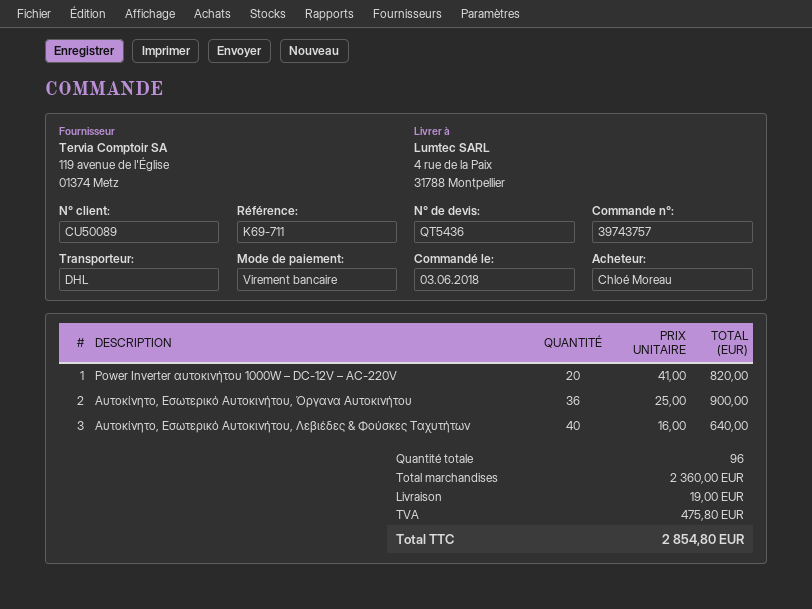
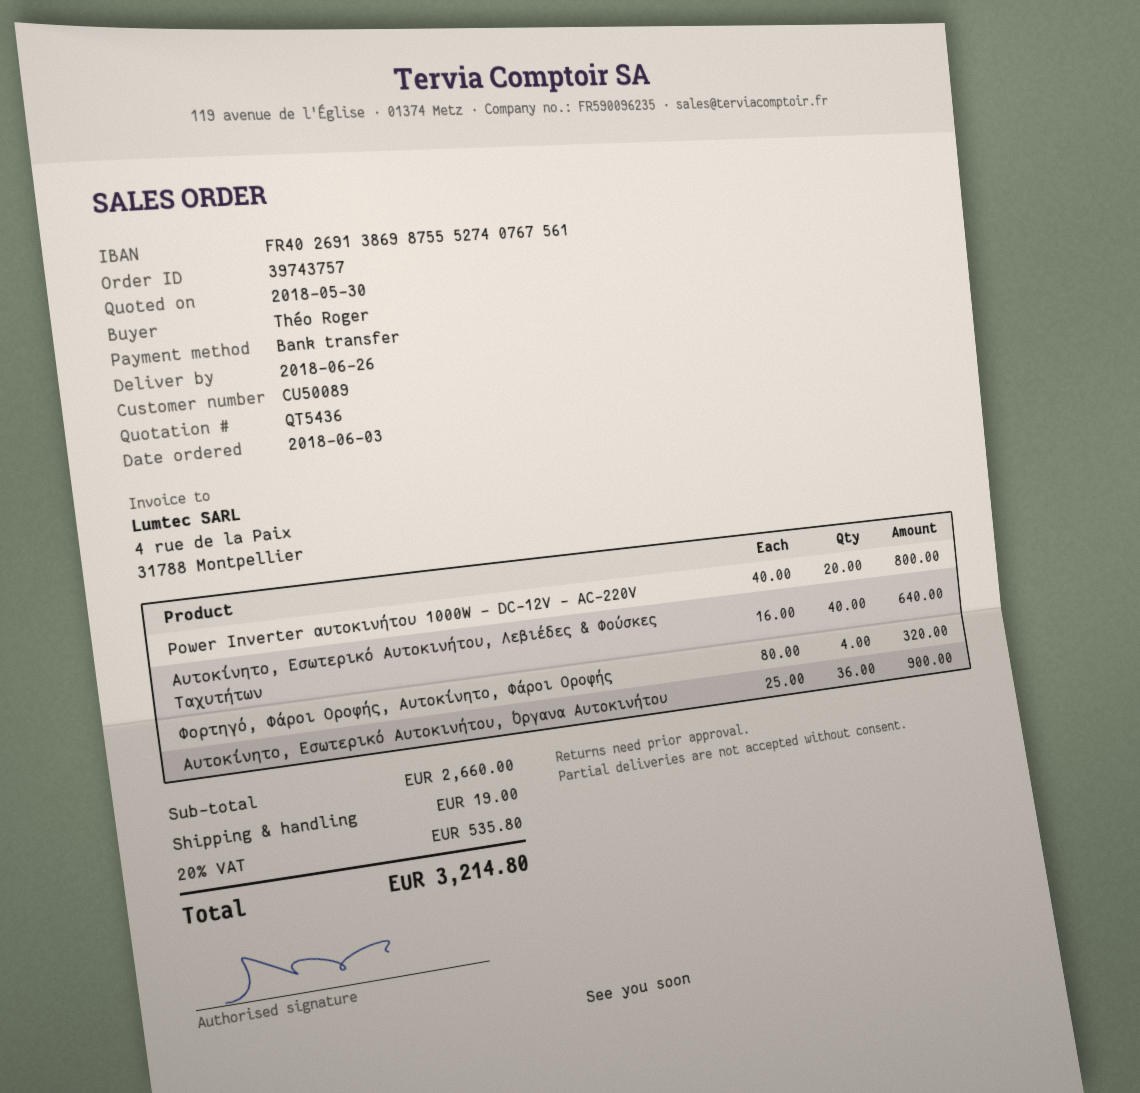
ordered by: Chloé Moreau -> Théo Roger
Power Inverter αυτοκινήτου 1000W – DC-12V – AC-220V: 20 x 41.00 = 820.00 -> 20 x 40.00 = 800.00
Φορτηγό, Φάροι Οροφής, Αυτοκίνητο, Φάροι Οροφής: none -> 4 x 80.00 = 320.00
subtotal: 2360.00 -> 2660.00
tax: 475.80 -> 535.80
total: 2854.80 -> 3214.80

